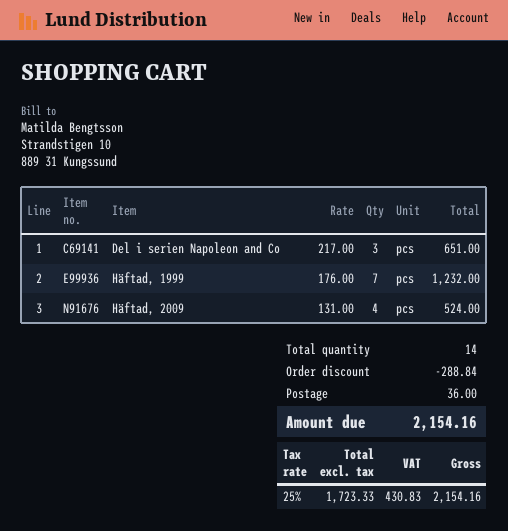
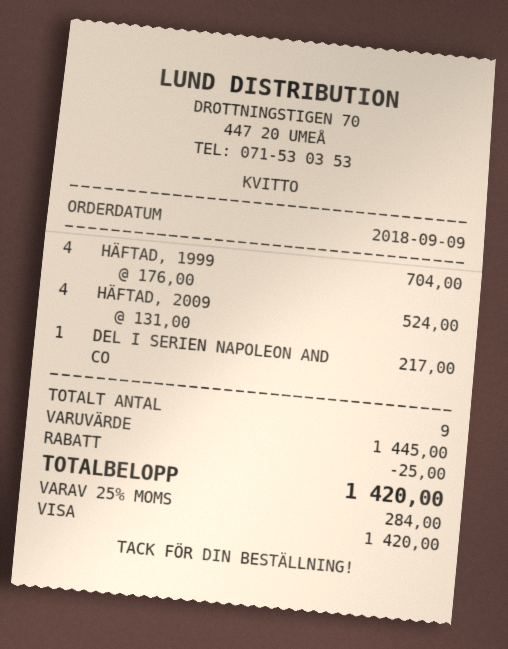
Del i serien Napoleon and Co: 3 x 217.00 = 651.00 -> 1 x 217.00 = 217.00
Häftad, 1999: 7 x 176.00 = 1232.00 -> 4 x 176.00 = 704.00
total quantity: 14 -> 9
discount: 288.84 -> 25.00
shipping: 36.00 -> none
tax: 25% = 430.83 -> 25% = 284.00
total: 2154.16 -> 1420.00

